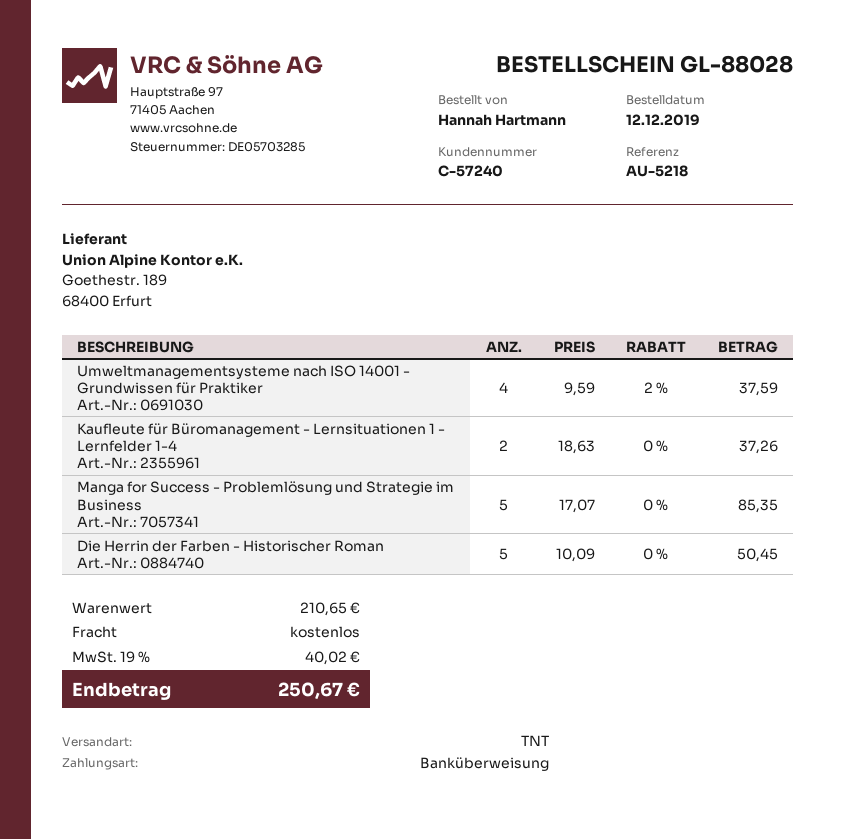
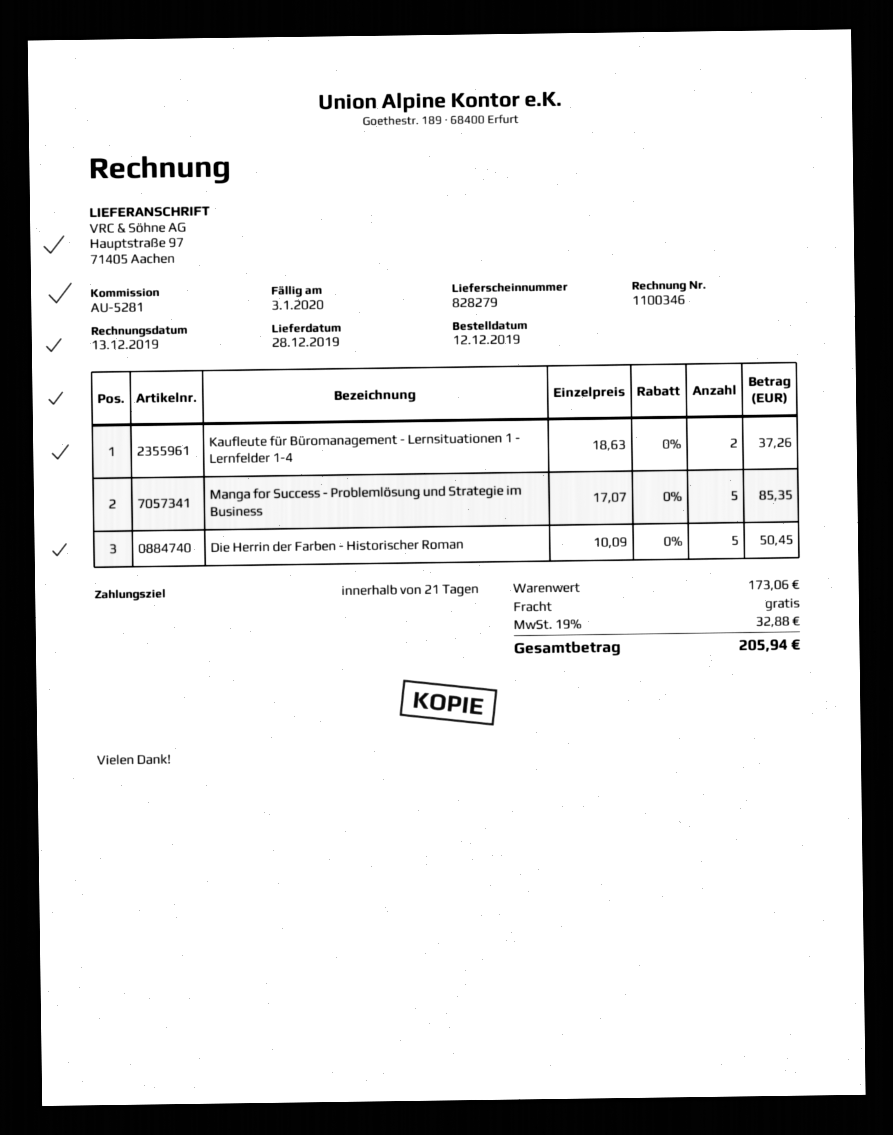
reference: AU-5218 -> AU-5281
Umweltmanagementsysteme nach ISO 14001 - Grundwissen für Praktiker: 4 x 9.59 - 2% = 37.59 -> none
subtotal: 210.65 -> 173.06
tax: 19% = 40.02 -> 19% = 32.88
total: 250.67 -> 205.94

